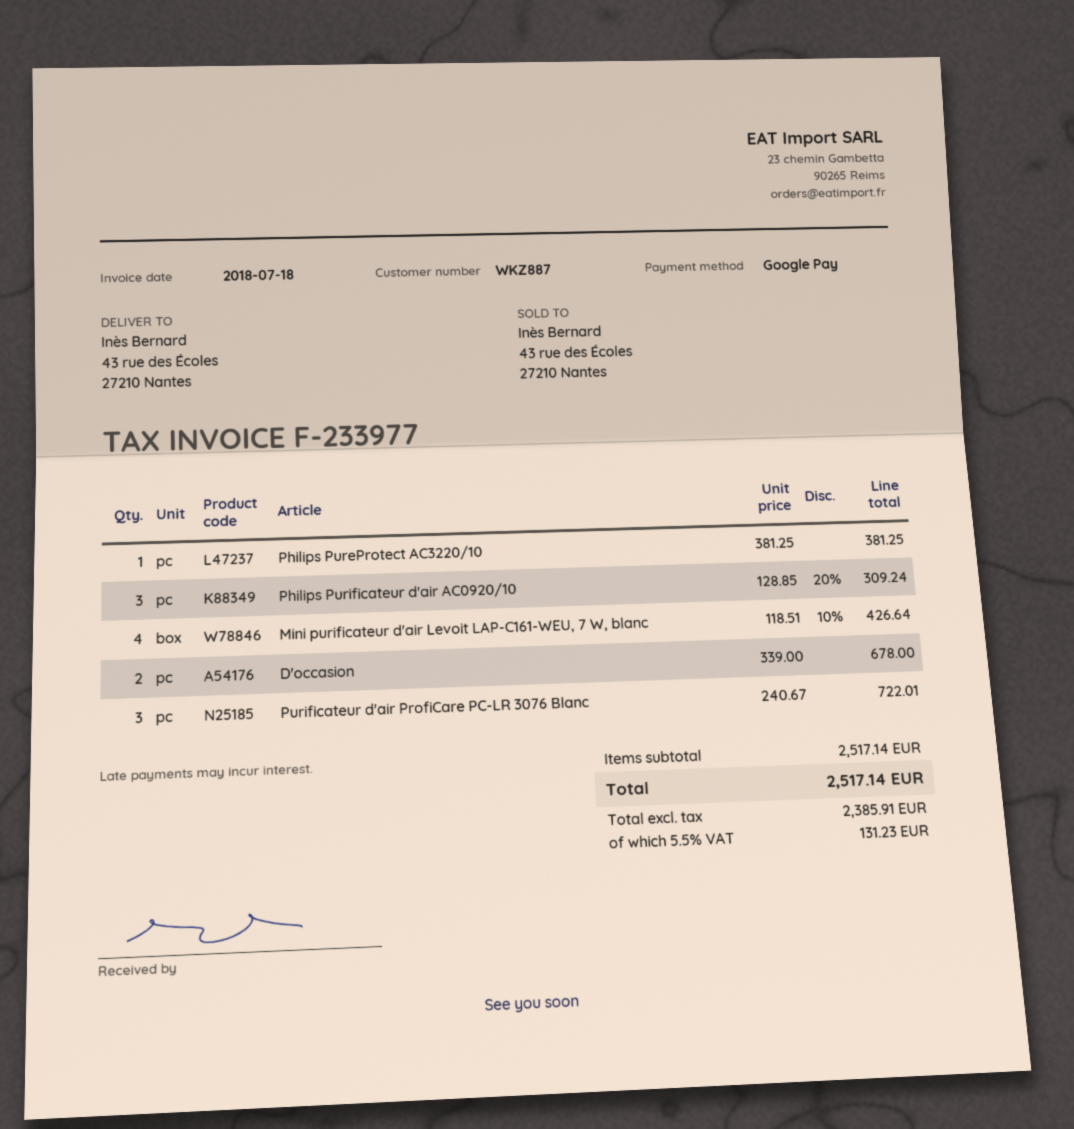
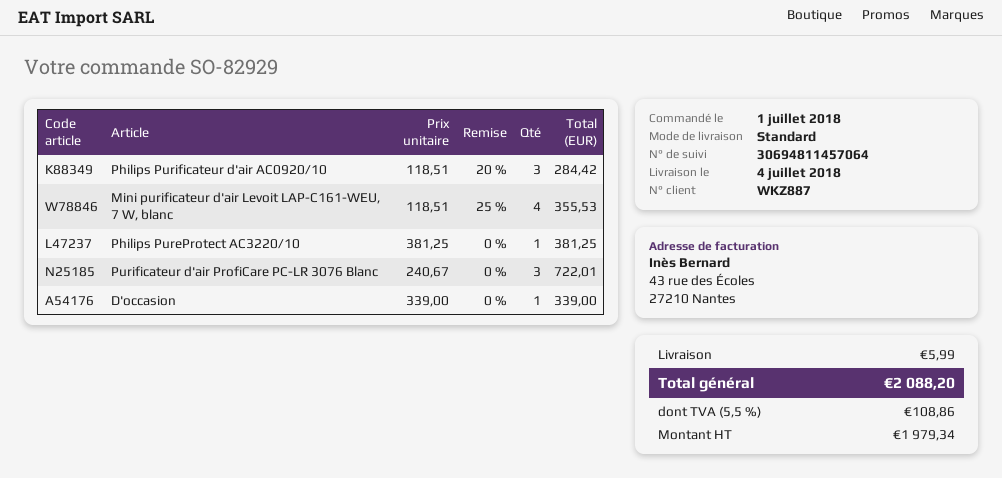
Philips Purificateur d'air AC0920/10: 3 x 128.85 - 20% = 309.24 -> 3 x 118.51 - 20% = 284.42
Mini purificateur d'air Levoit LAP-C161-WEU, 7 W, blanc: 4 x 118.51 - 10% = 426.64 -> 4 x 118.51 - 25% = 355.53
D'occasion: 2 x 339.00 = 678.00 -> 1 x 339.00 = 339.00
shipping: none -> 5.99
net: 2385.91 -> 1979.34
tax: 5.5% = 131.23 -> 5.5% = 108.86
total: 2517.14 -> 2088.20

